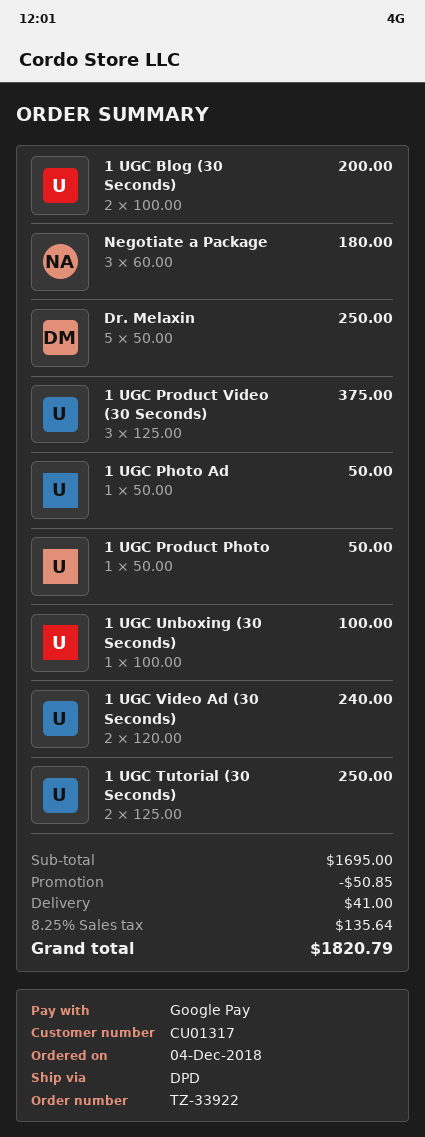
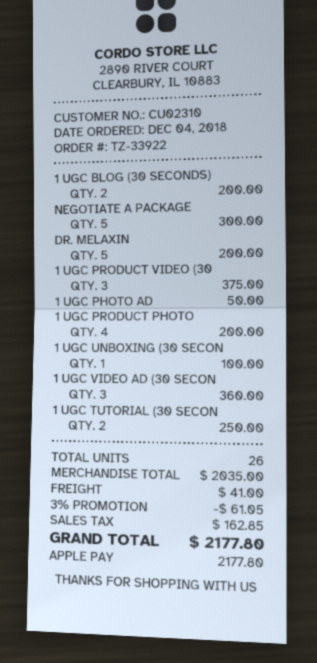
customer number: CU01317 -> CU02310
payment method: Google Pay -> Apple Pay
Negotiate a Package: 3 for 180.00 -> 5 for 300.00
Dr. Melaxin: 5 for 250.00 -> 5 for 200.00
1 UGC Product Photo: 1 for 50.00 -> 4 for 200.00
1 UGC Video Ad (30 Seconds): 2 for 240.00 -> 3 for 360.00
subtotal: 1695.00 -> 2035.00
discount: 50.85 -> 61.05
tax: 135.64 -> 162.85
total: 1820.79 -> 2177.80

